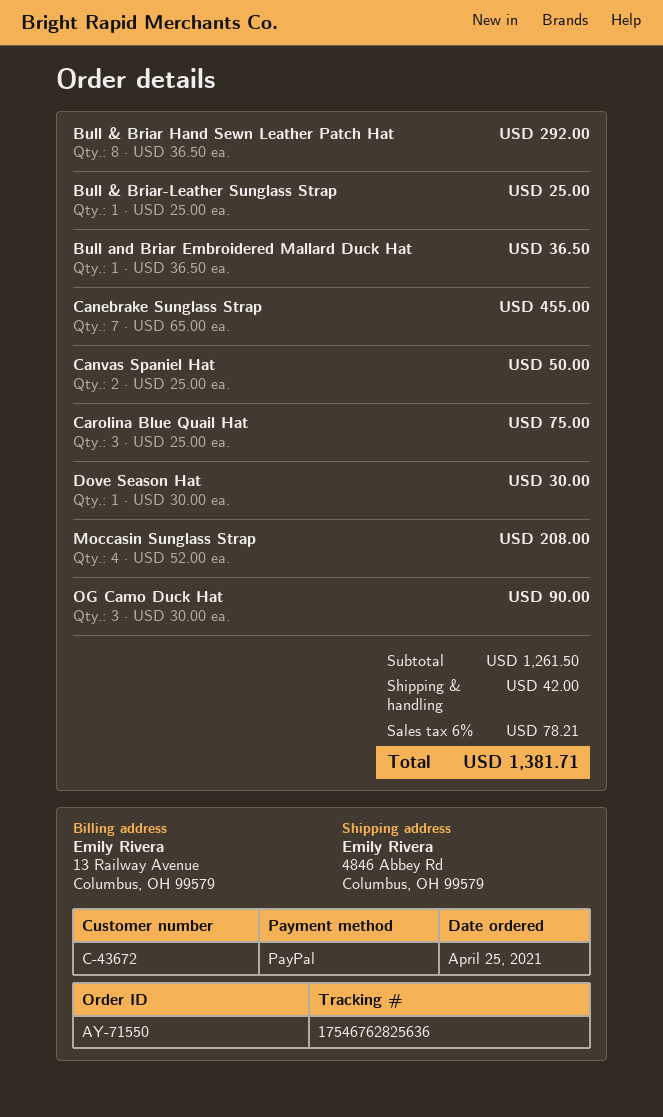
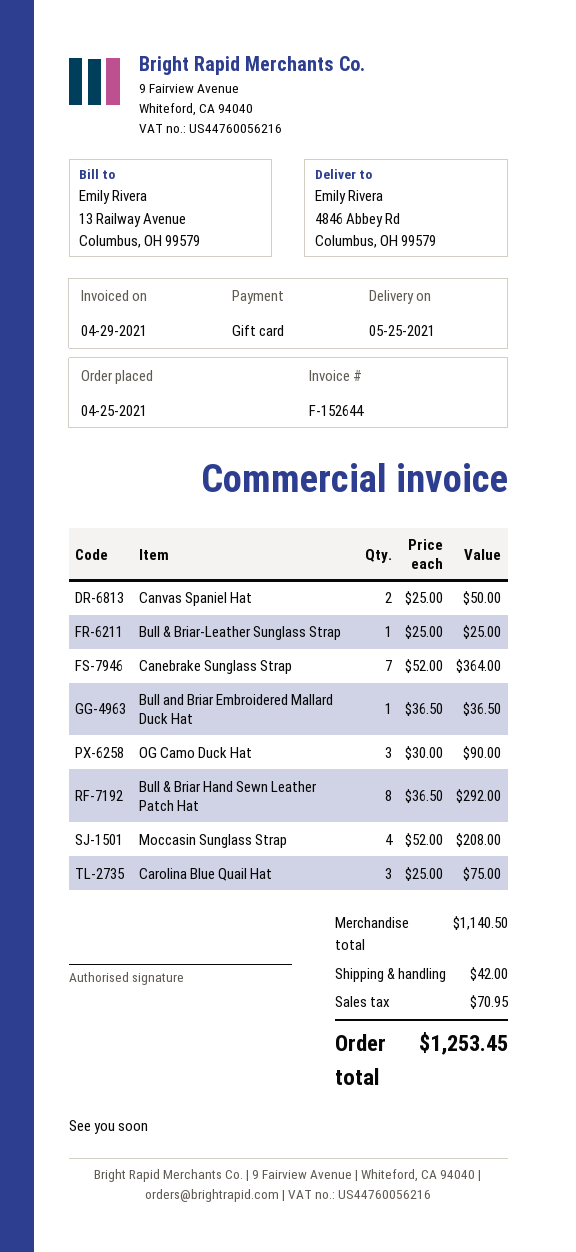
payment method: PayPal -> gift card
Canebrake Sunglass Strap: 7 x 65.00 = 455.00 -> 7 x 52.00 = 364.00
Dove Season Hat: 1 x 30.00 = 30.00 -> none
subtotal: 1261.50 -> 1140.50
tax: 78.21 -> 70.95
total: 1381.71 -> 1253.45

